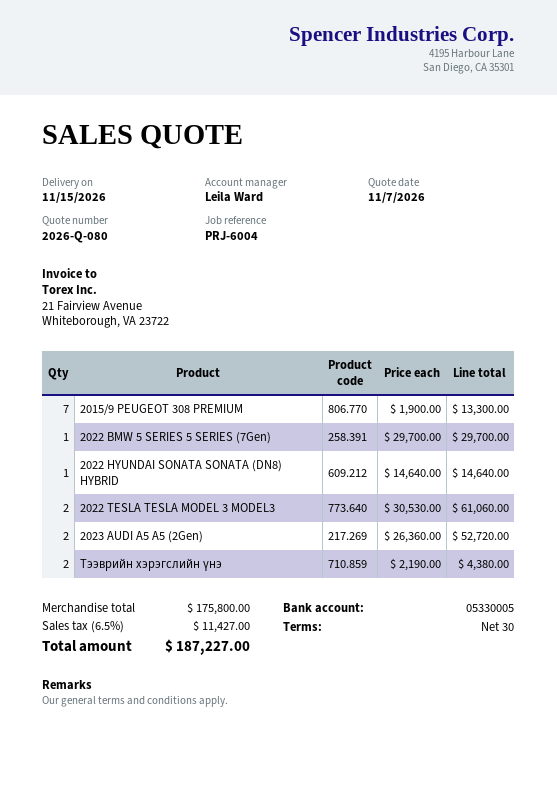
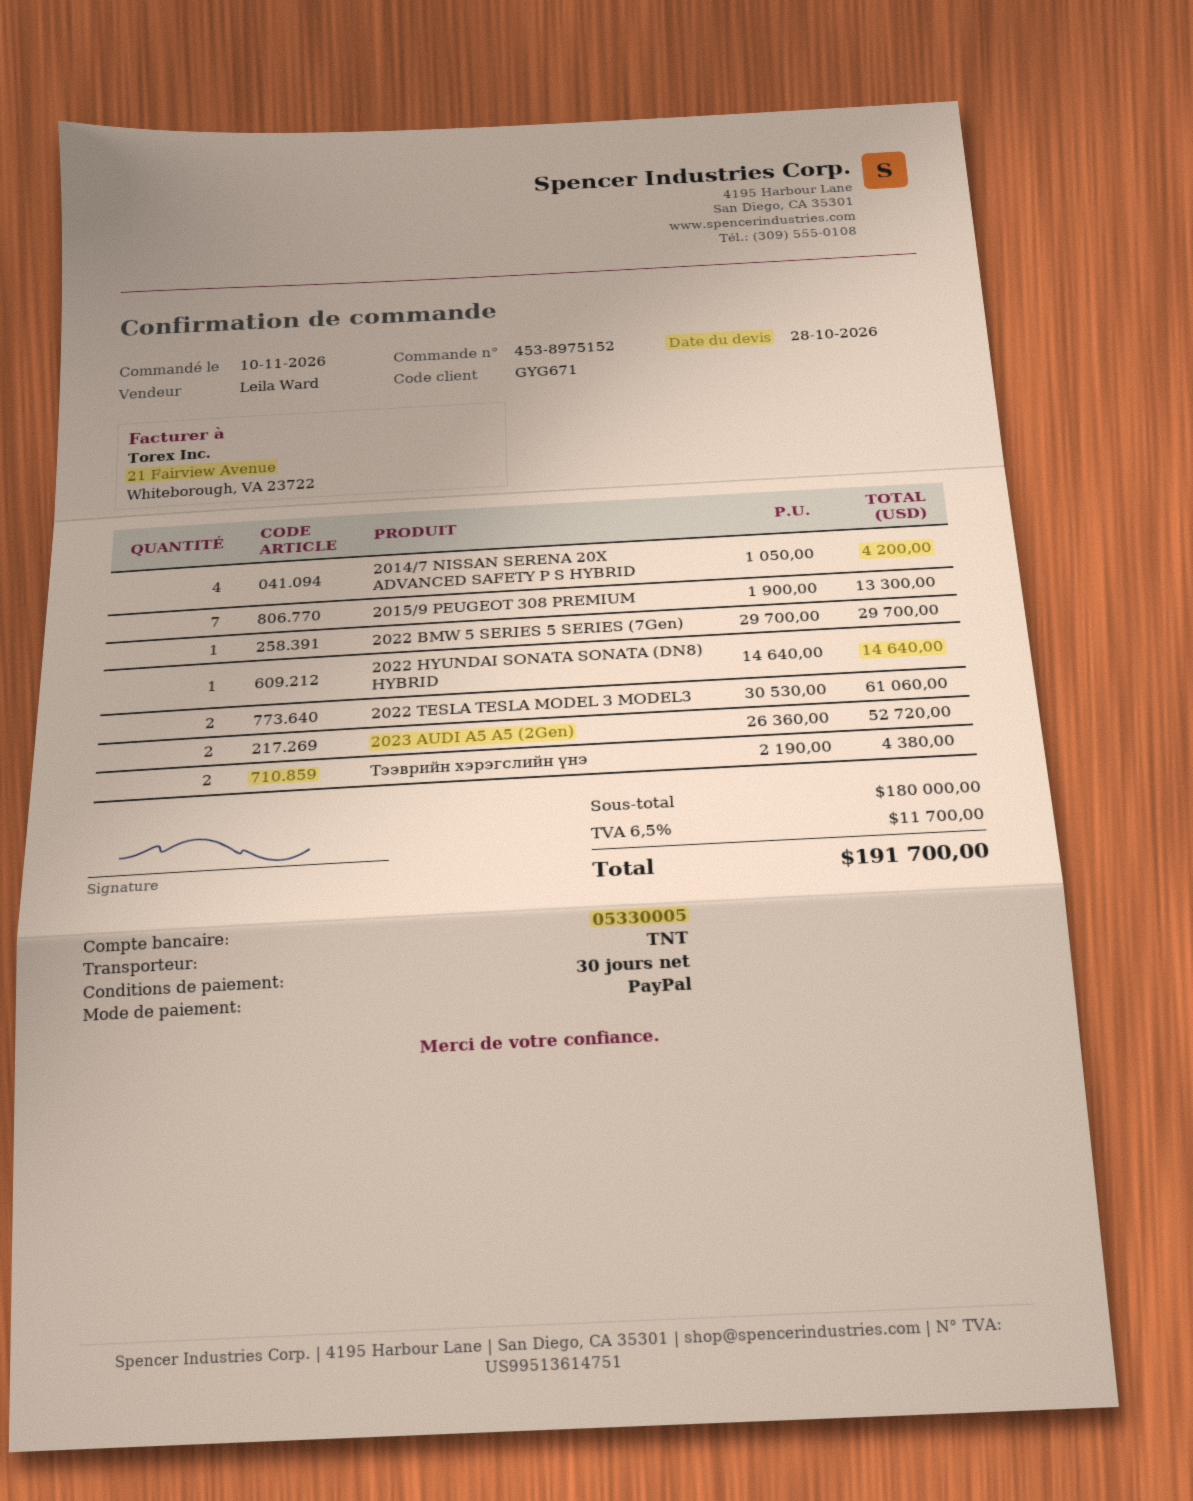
quote date: 2026-11-07 -> 2026-10-28
2014/7 NISSAN SERENA 20X ADVANCED SAFETY P S HYBRID: none -> 4 x 1050.00 = 4200.00
subtotal: 175800.00 -> 180000.00
tax: 6.5% = 11427.00 -> 6.5% = 11700.00
total: 187227.00 -> 191700.00

